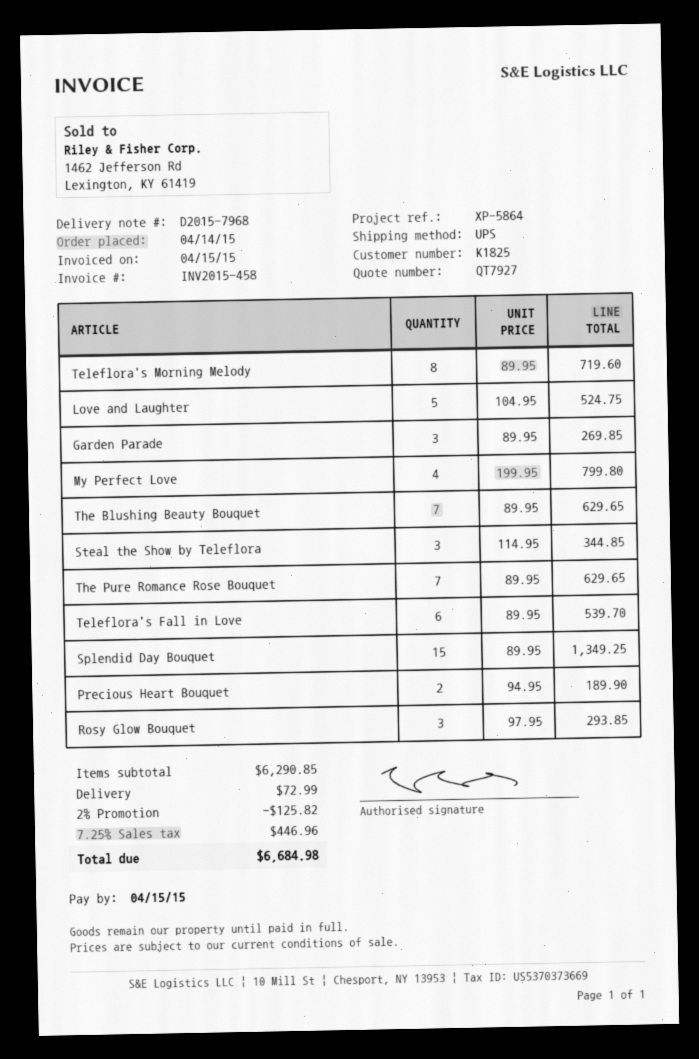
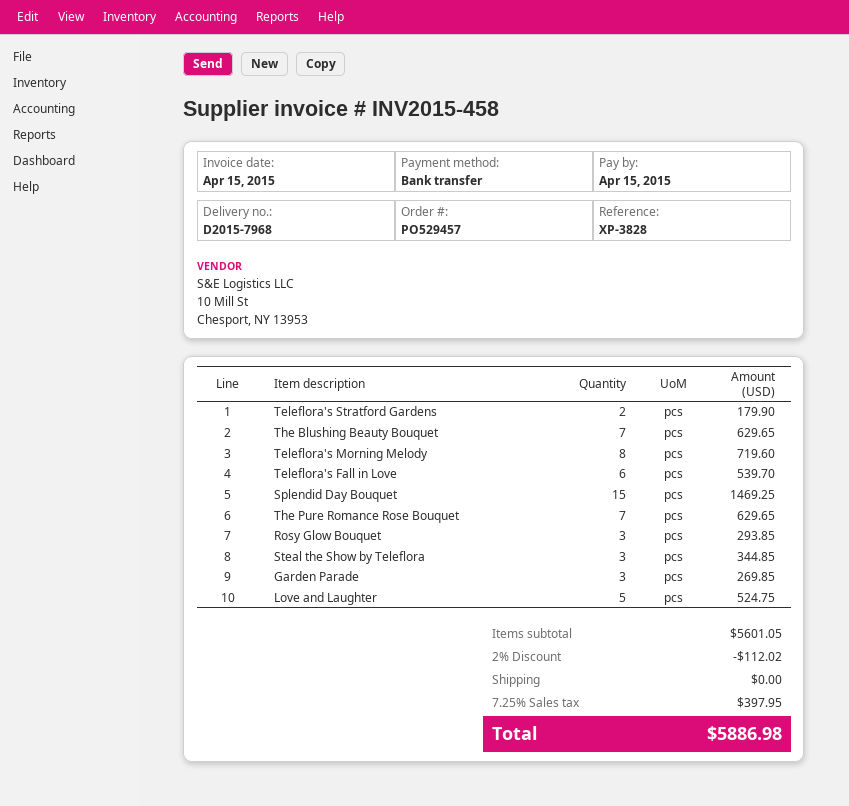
reference: XP-5864 -> XP-3828
My Perfect Love: 4 for 799.80 -> none
Splendid Day Bouquet: 15 for 1349.25 -> 15 for 1469.25
Precious Heart Bouquet: 2 for 189.90 -> none
Teleflora's Stratford Gardens: none -> 2 for 179.90
subtotal: 6290.85 -> 5601.05
discount: 2% = 125.82 -> 2% = 112.02
shipping: 72.99 -> 0.00
tax: 7.25% = 446.96 -> 7.25% = 397.95
total: 6684.98 -> 5886.98

